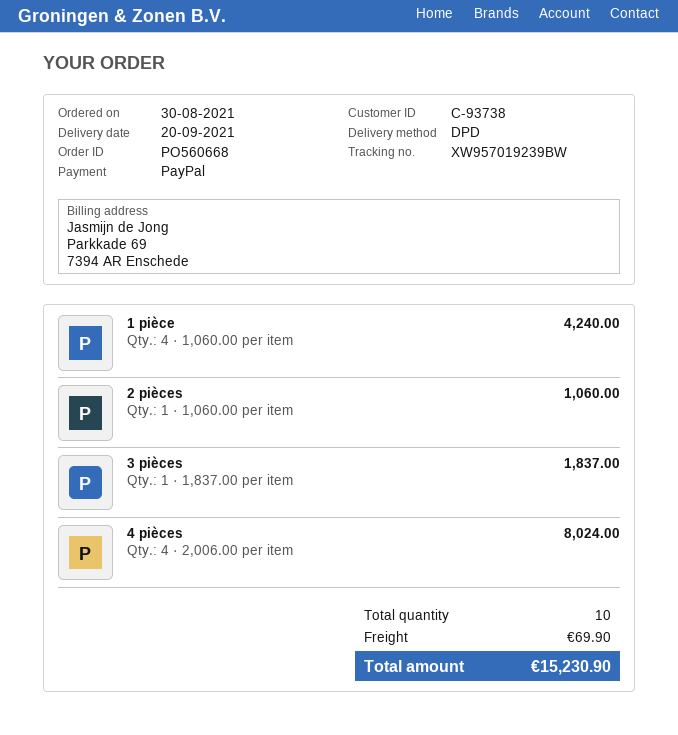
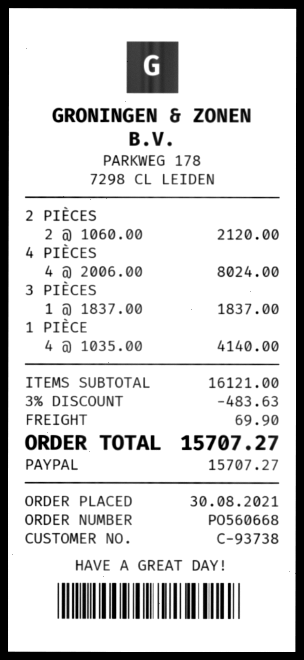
1 pièce: 4 x 1060.00 = 4240.00 -> 4 x 1035.00 = 4140.00
2 pièces: 1 x 1060.00 = 1060.00 -> 2 x 1060.00 = 2120.00
discount: none -> 3% = 483.63
total: 15230.90 -> 15707.27

